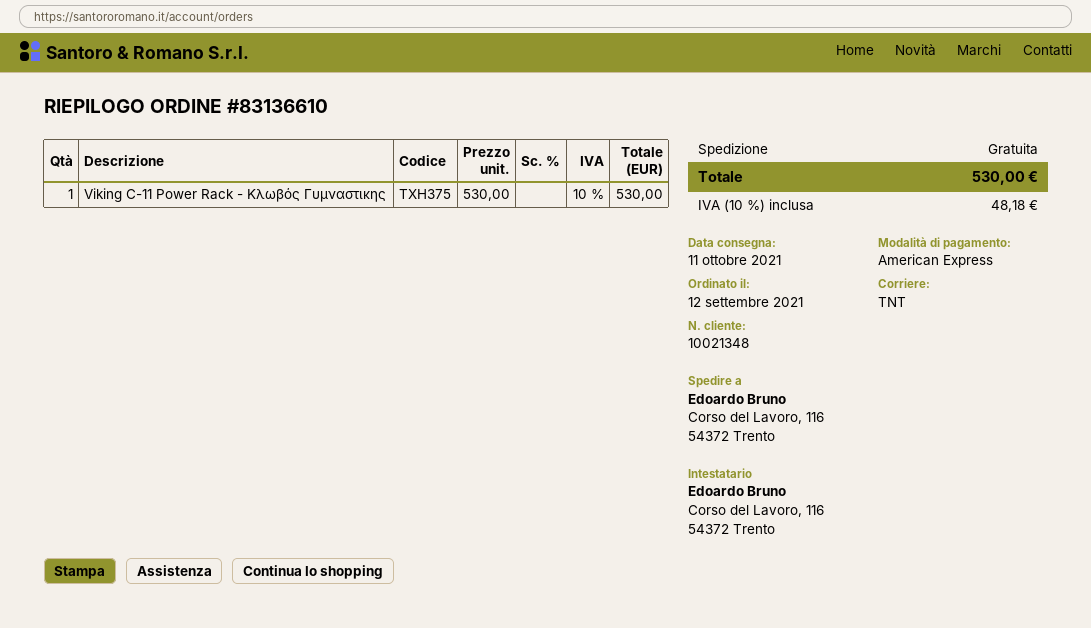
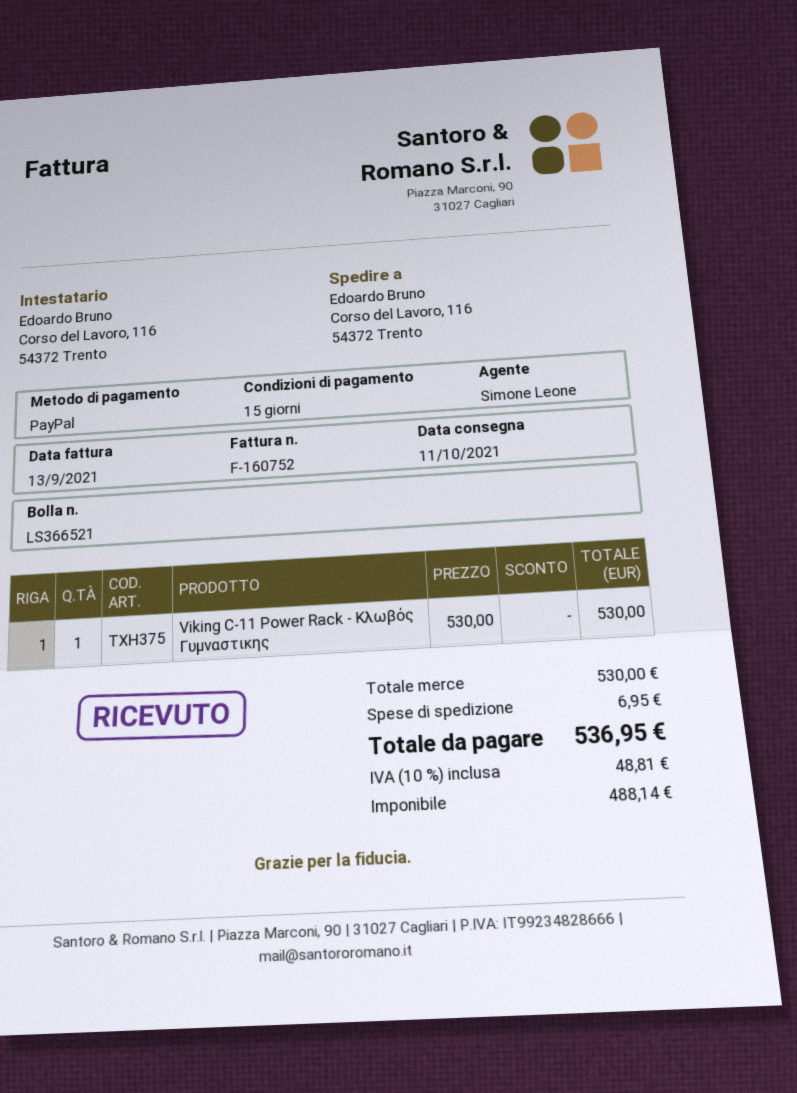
payment method: American Express -> PayPal
shipping: 0.00 -> 6.95
tax: 10% = 48.18 -> 10% = 48.81
total: 530.00 -> 536.95

